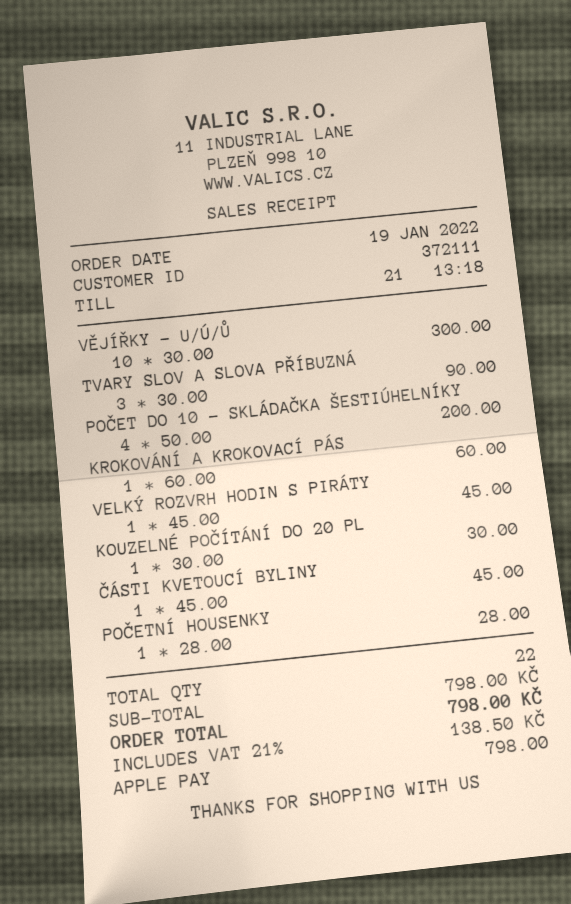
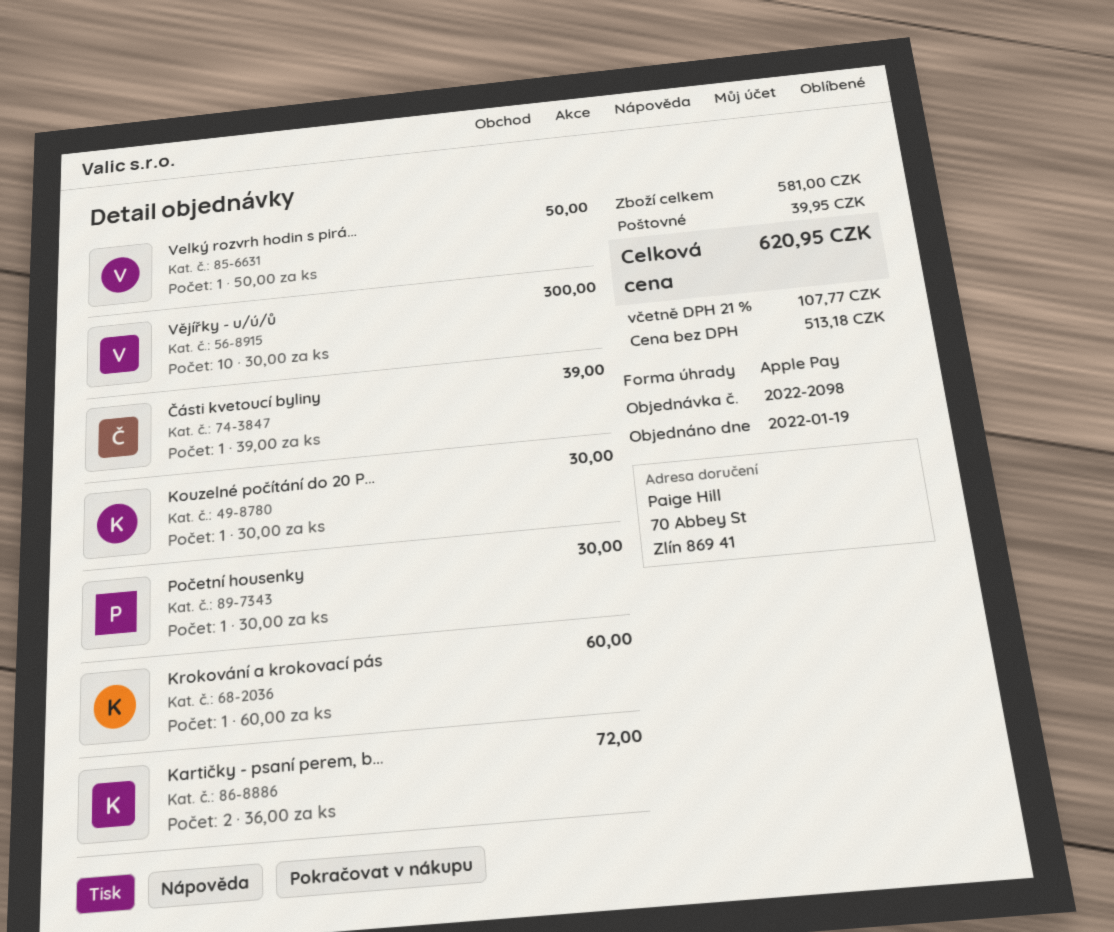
TVARY SLOV A SLOVA PŘÍBUZNÁ: 3 x 30.00 = 90.00 -> none
POČET DO 10 - SKLÁDAČKA ŠESTIÚHELNÍKY: 4 x 50.00 = 200.00 -> none
VELKÝ ROZVRH HODIN S PIRÁTY: 1 x 45.00 = 45.00 -> 1 x 50.00 = 50.00
ČÁSTI KVETOUCÍ BYLINY: 1 x 45.00 = 45.00 -> 1 x 39.00 = 39.00
POČETNÍ HOUSENKY: 1 x 28.00 = 28.00 -> 1 x 30.00 = 30.00
Kartičky - psaní perem, b...: none -> 2 x 36.00 = 72.00
subtotal: 798.00 -> 581.00
shipping: none -> 39.95
tax: 21% = 138.50 -> 21% = 107.77
total: 798.00 -> 620.95

